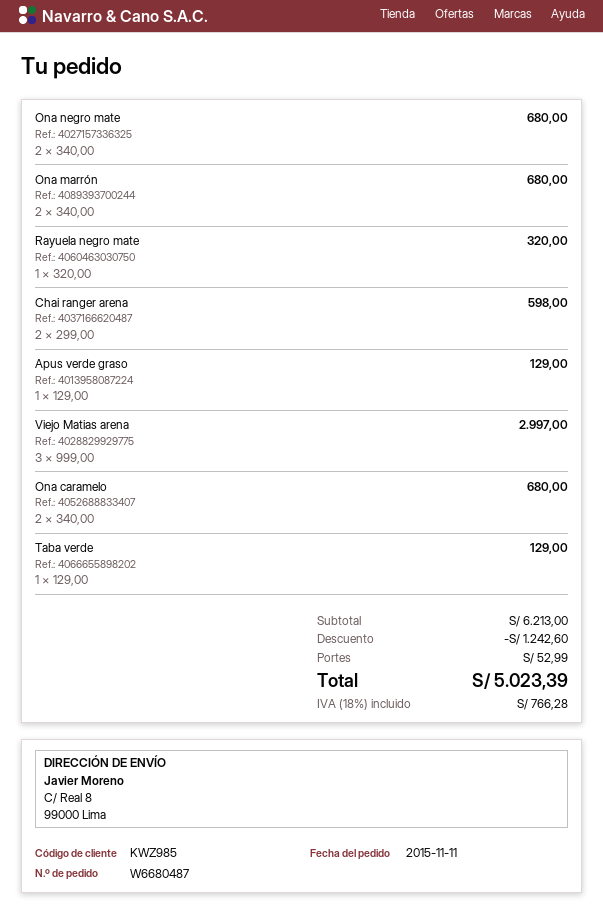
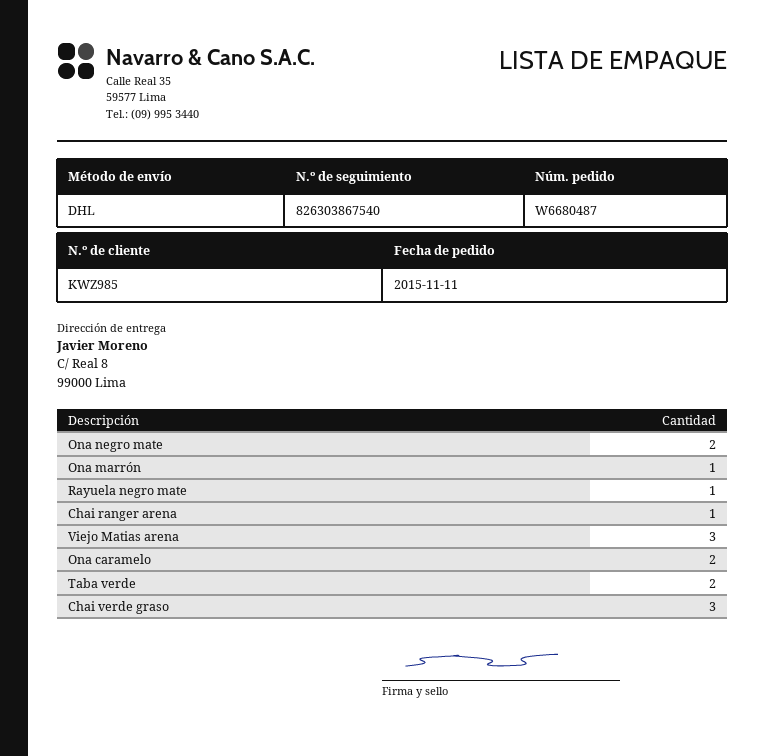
Ona marrón: 2 -> 1
Chai ranger arena: 2 -> 1
Apus verde graso: 1 -> none
Taba verde: 1 -> 2
Chai verde graso: none -> 3

